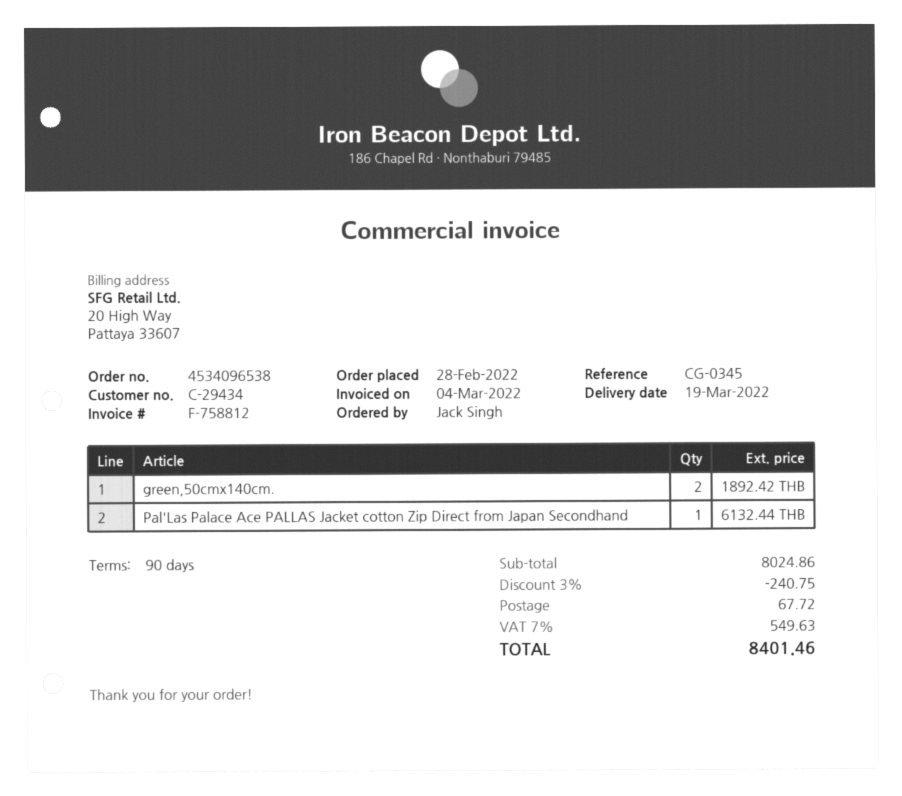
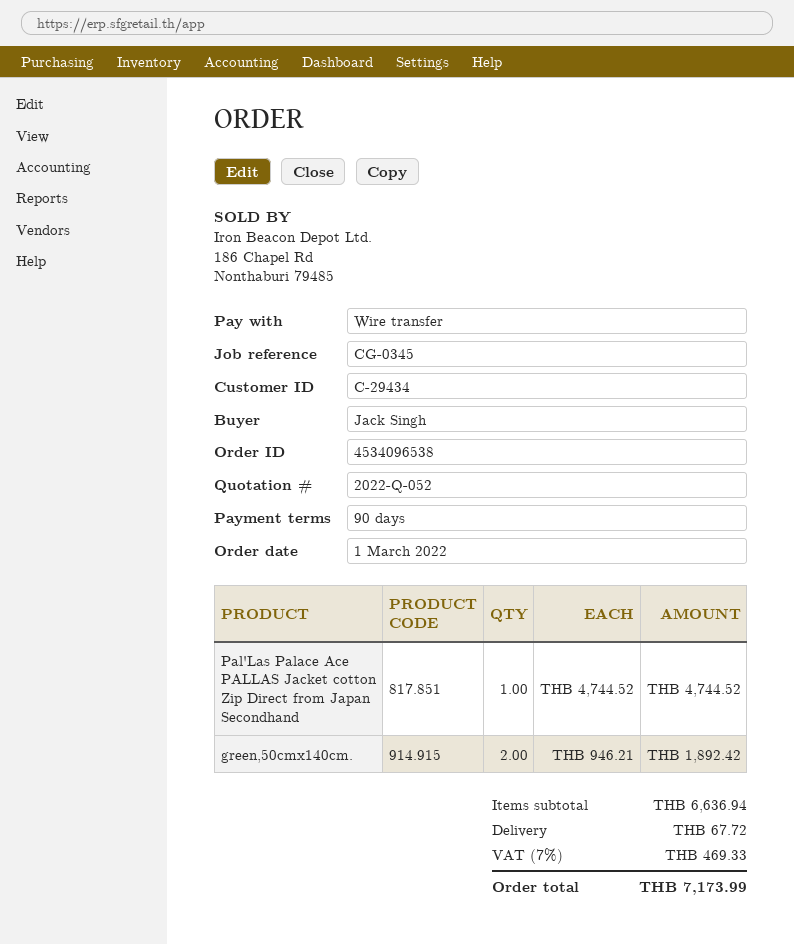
order date: 2022-02-28 -> 2022-03-01
Pal'Las Palace Ace PALLAS Jacket cotton Zip Direct from Japan Secondhand: 1 for 6132.44 -> 1 for 4744.52
subtotal: 8024.86 -> 6636.94
discount: 3% = 240.75 -> none
tax: 7% = 549.63 -> 7% = 469.33
total: 8401.46 -> 7173.99

